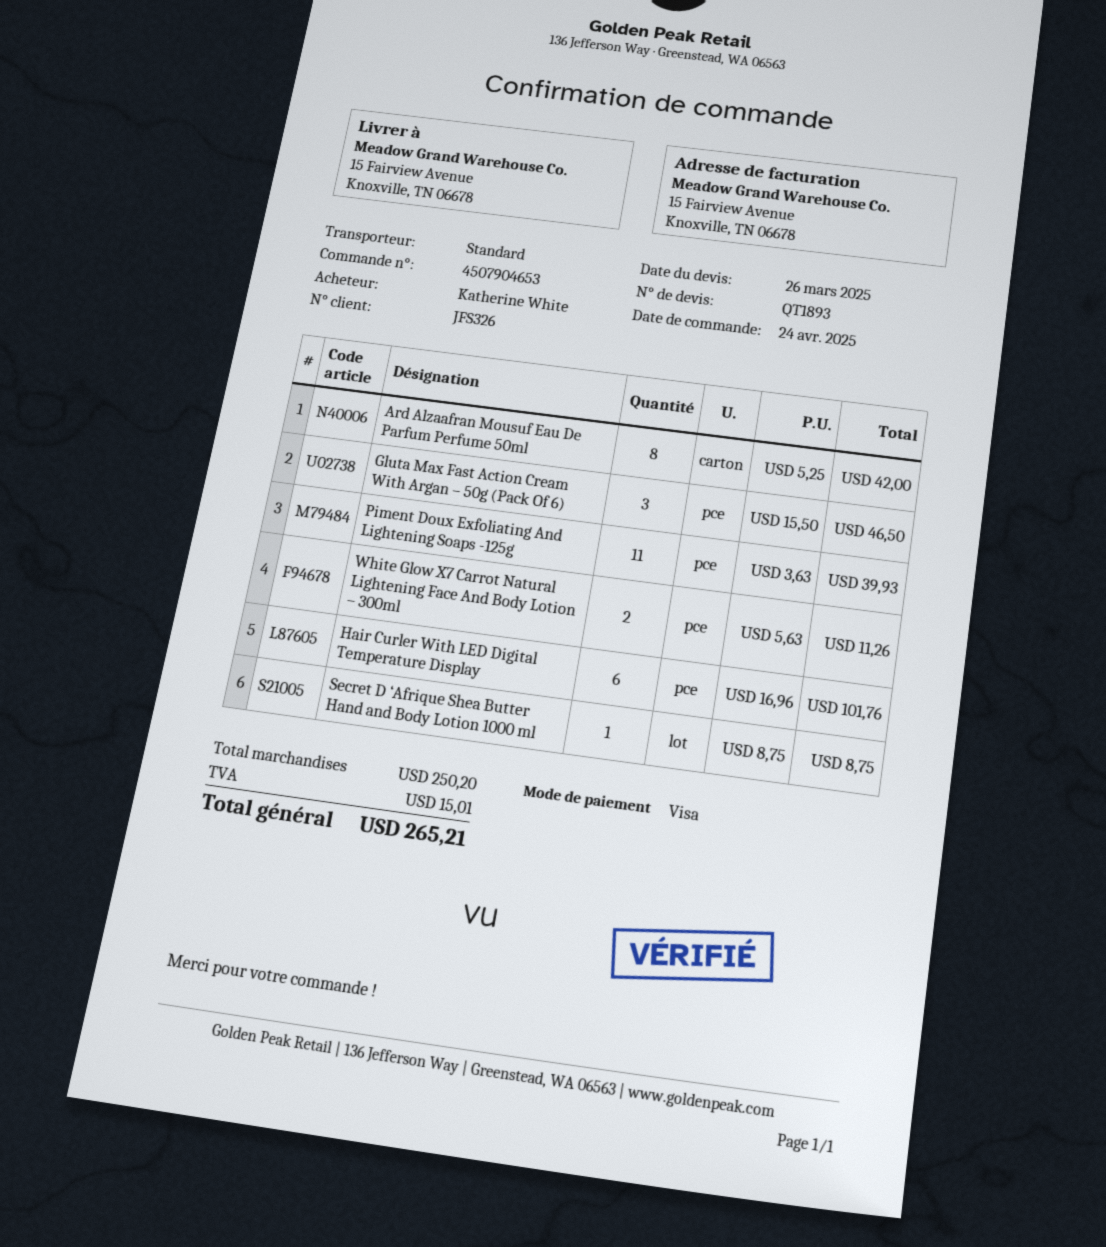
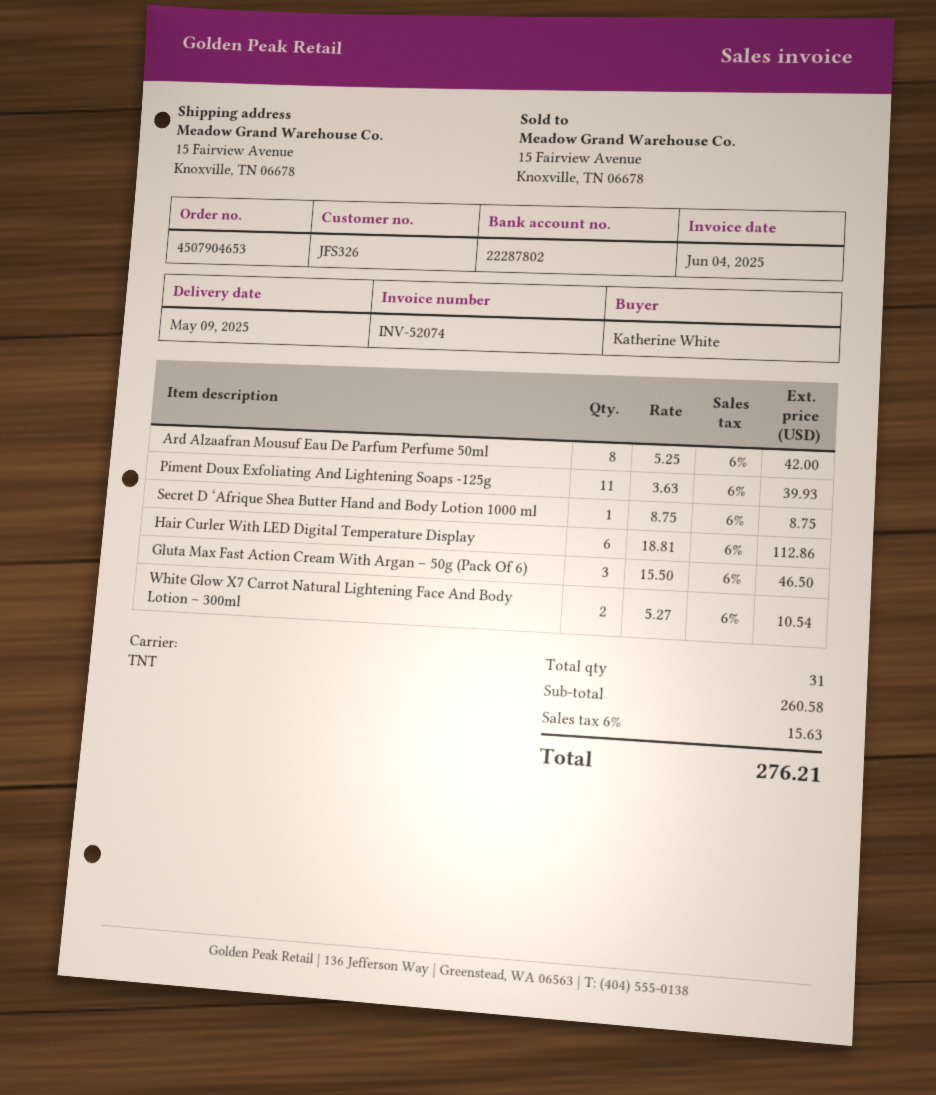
shipping method: standard -> TNT
White Glow X7 Carrot Natural Lightening Face And Body Lotion – 300ml: 2 x 5.63 = 11.26 -> 2 x 5.27 = 10.54
Hair Curler With LED Digital Temperature Display: 6 x 16.96 = 101.76 -> 6 x 18.81 = 112.86
subtotal: 250.20 -> 260.58
tax: 15.01 -> 15.63
total: 265.21 -> 276.21

